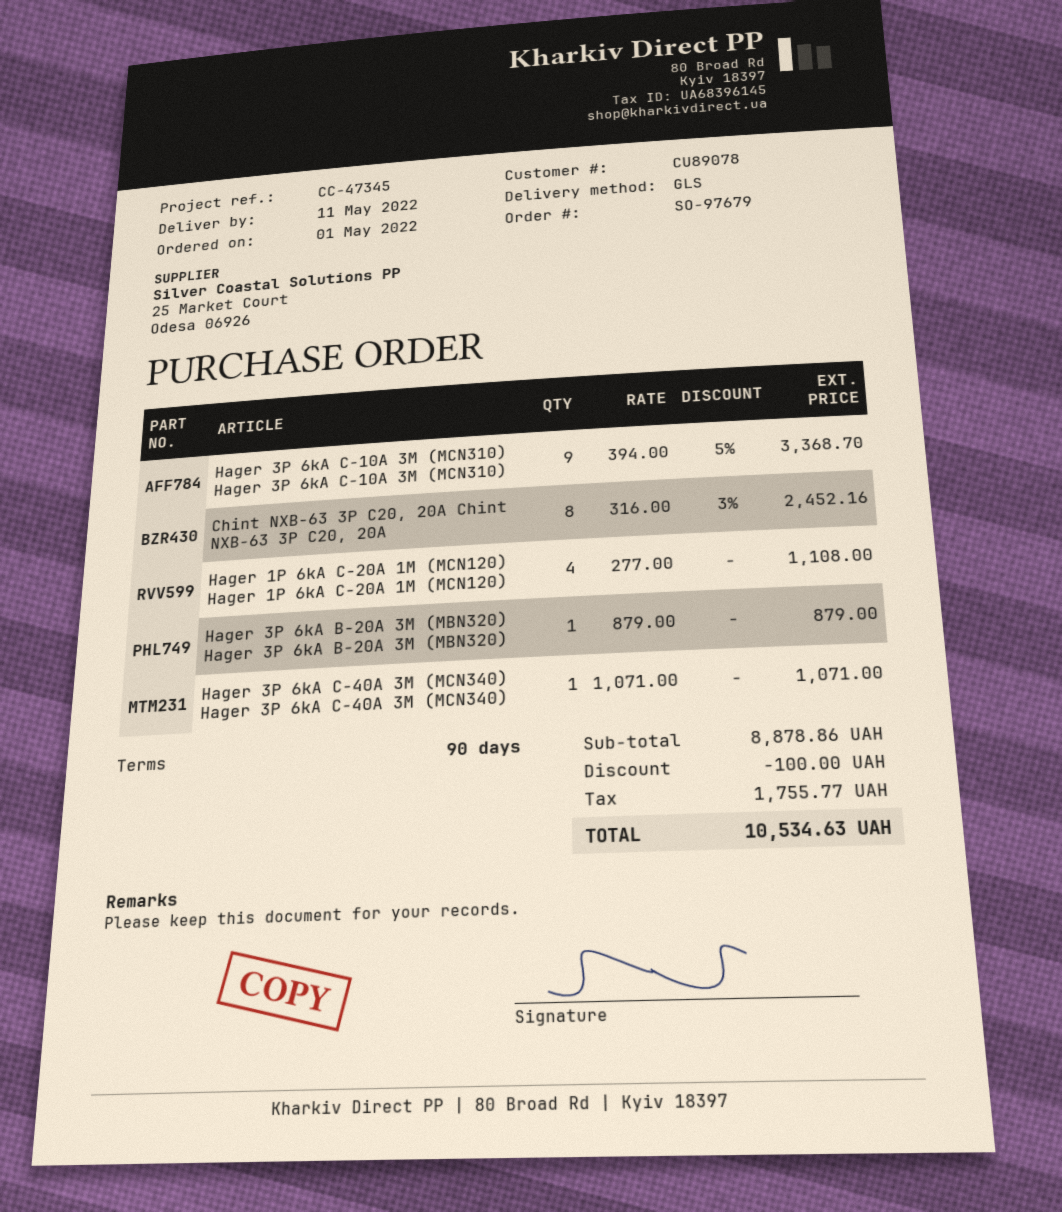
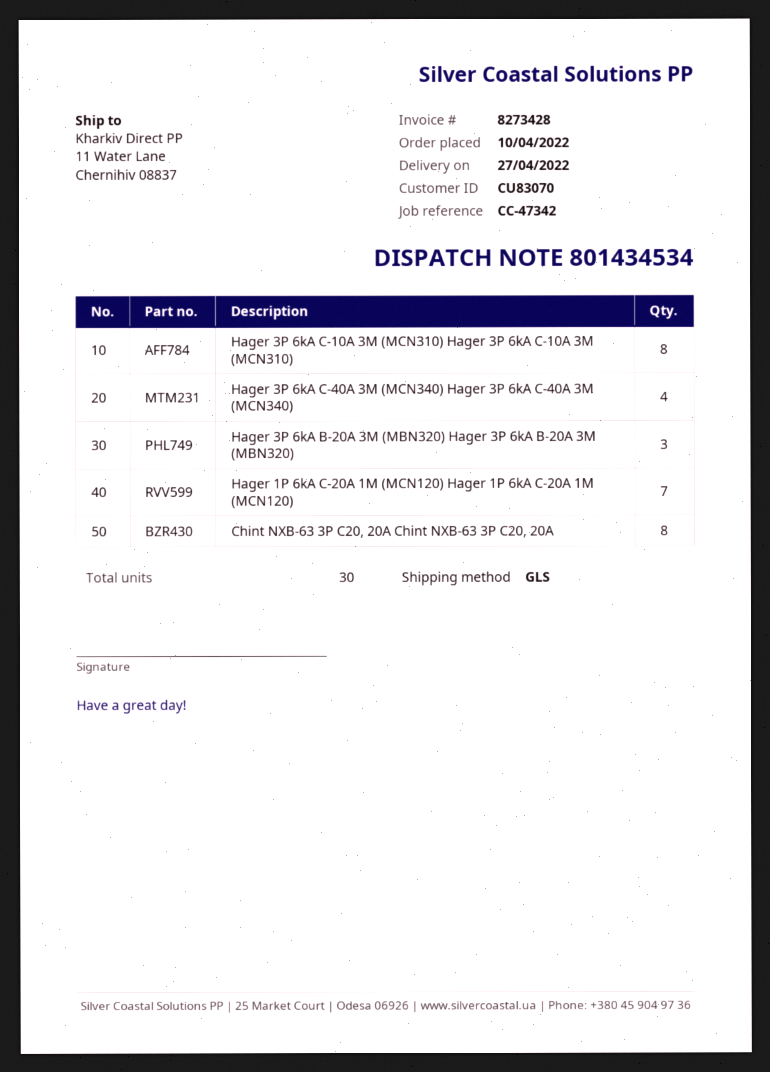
order date: 2022-05-01 -> 2022-04-10
delivery date: 2022-05-11 -> 2022-04-27
customer number: CU89078 -> CU83070
reference: CC-47345 -> CC-47342
Hager 3P 6kA C-10A 3M (MCN310) Hager 3P 6kA C-10A 3M (MCN310): 9 -> 8
Hager 1P 6kA C-20A 1M (MCN120) Hager 1P 6kA C-20A 1M (MCN120): 4 -> 7
Hager 3P 6kA B-20A 3M (MBN320) Hager 3P 6kA B-20A 3M (MBN320): 1 -> 3
Hager 3P 6kA C-40A 3M (MCN340) Hager 3P 6kA C-40A 3M (MCN340): 1 -> 4

